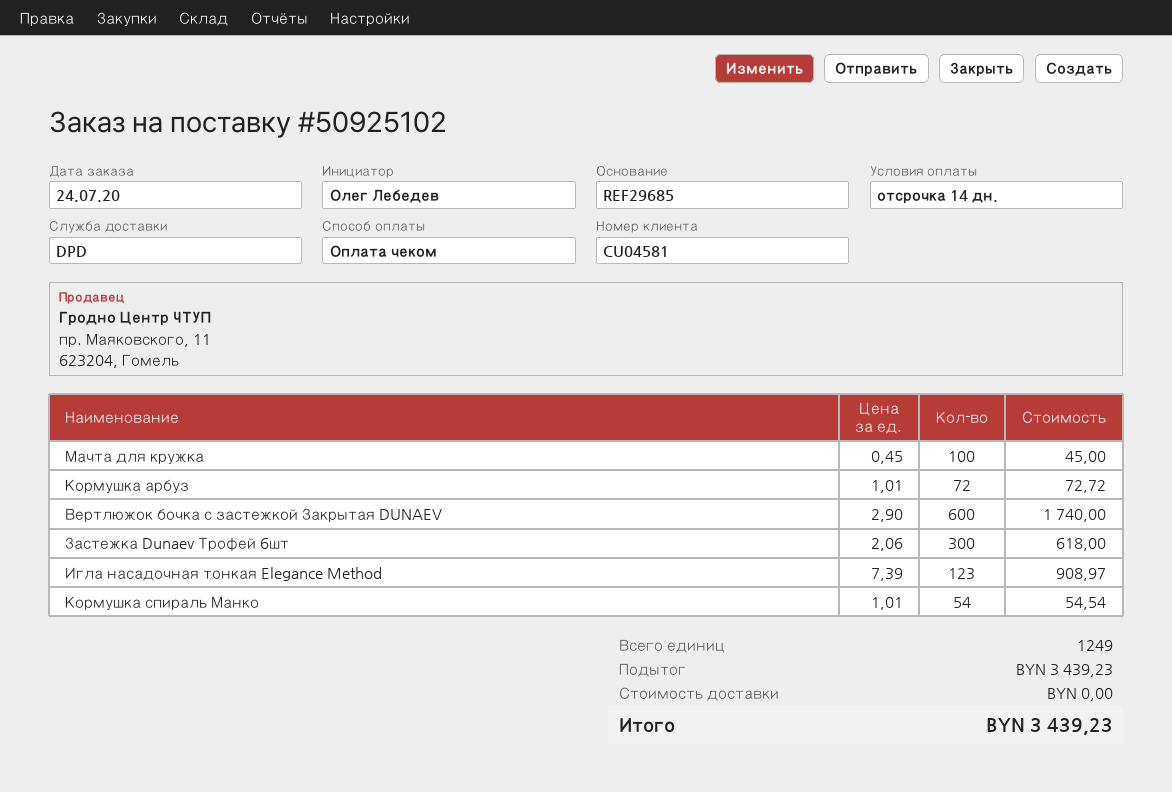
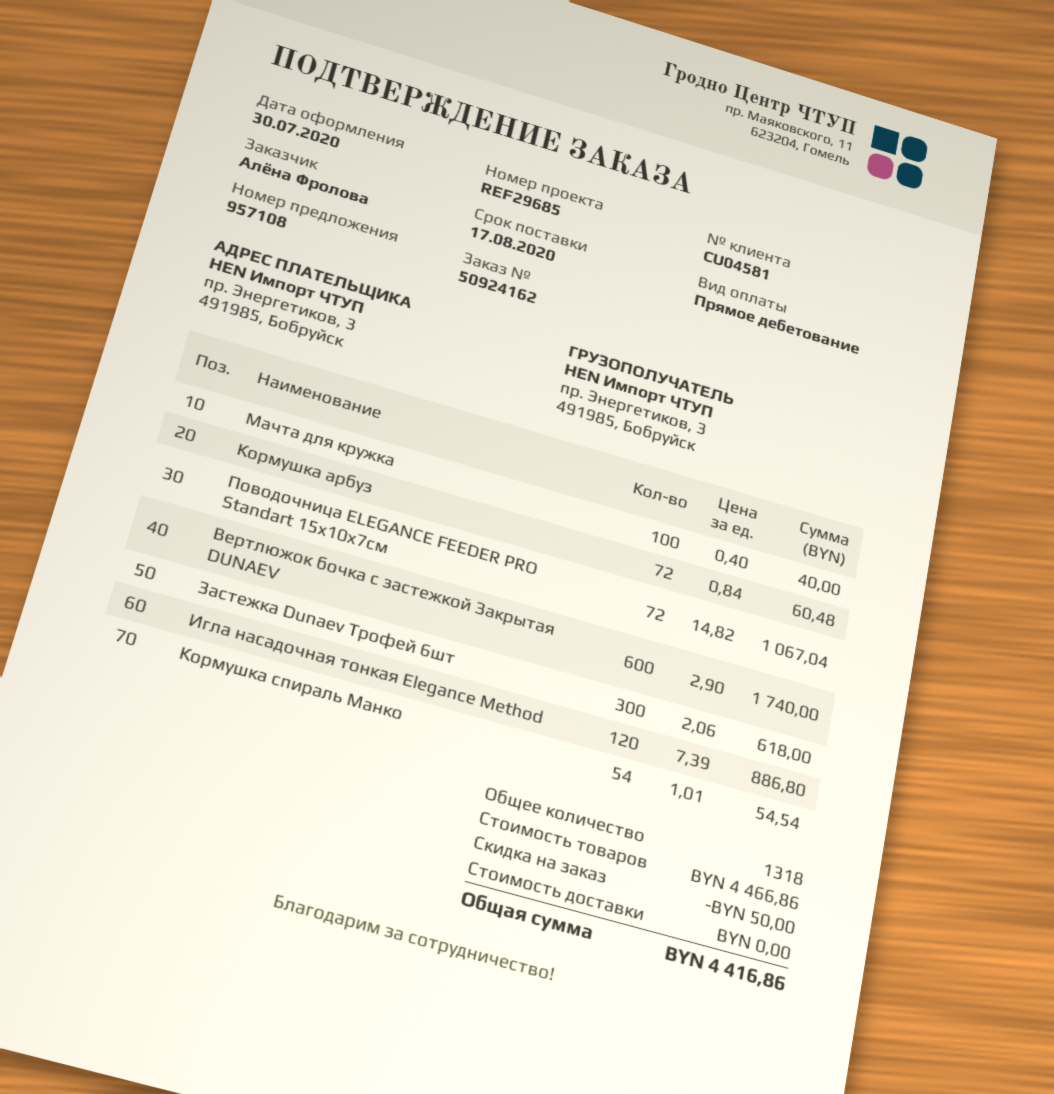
order number: 50925102 -> 50924162
order date: 2020-07-24 -> 2020-07-30
ordered by: Олег Лебедев -> Алёна Фролова
payment method: cheque -> direct debit
Мачта для кружка: 100 x 0.45 = 45.00 -> 100 x 0.40 = 40.00
Кормушка арбуз: 72 x 1.01 = 72.72 -> 72 x 0.84 = 60.48
Игла насадочная тонкая Elegance Method: 123 x 7.39 = 908.97 -> 120 x 7.39 = 886.80
Поводочница ELEGANCE FEEDER PRO Standart 15x10x7см: none -> 72 x 14.82 = 1067.04
total quantity: 1249 -> 1318
subtotal: 3439.23 -> 4466.86
discount: none -> 50.00
total: 3439.23 -> 4416.86

